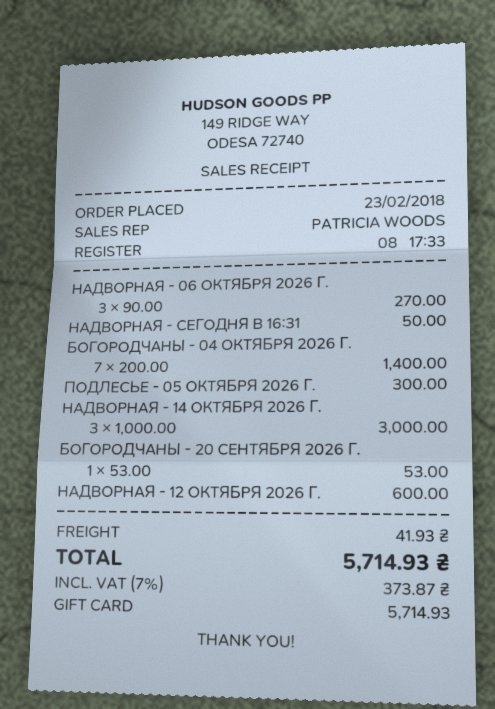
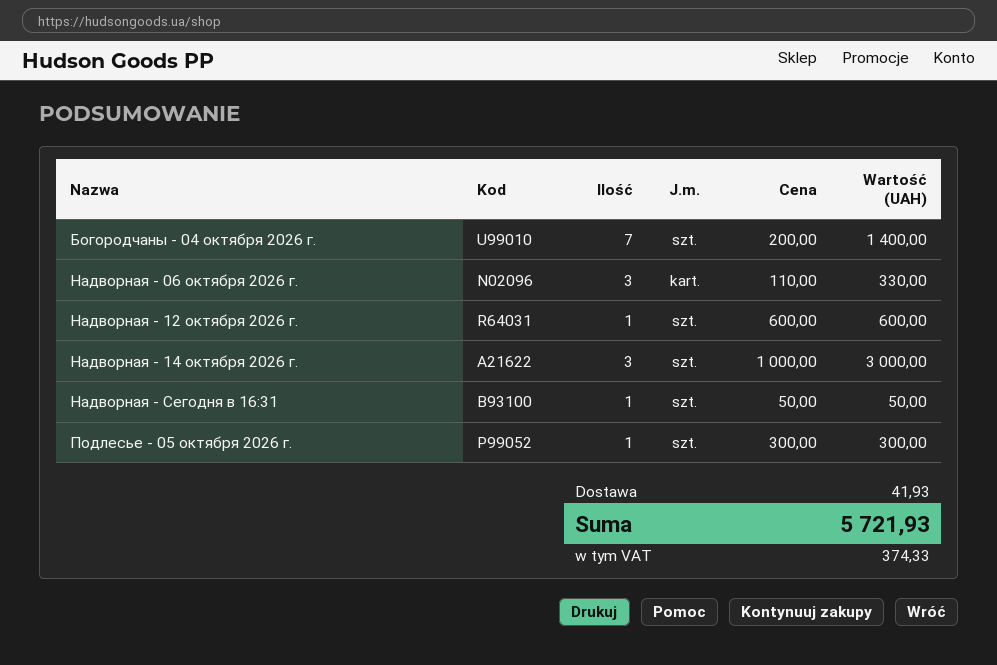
НАДВОРНАЯ - 06 ОКТЯБРЯ 2026 Г.: 3 x 90.00 = 270.00 -> 3 x 110.00 = 330.00
БОГОРОДЧАНЫ - 20 СЕНТЯБРЯ 2026 Г.: 1 x 53.00 = 53.00 -> none
tax: 373.87 -> 374.33
total: 5714.93 -> 5721.93

